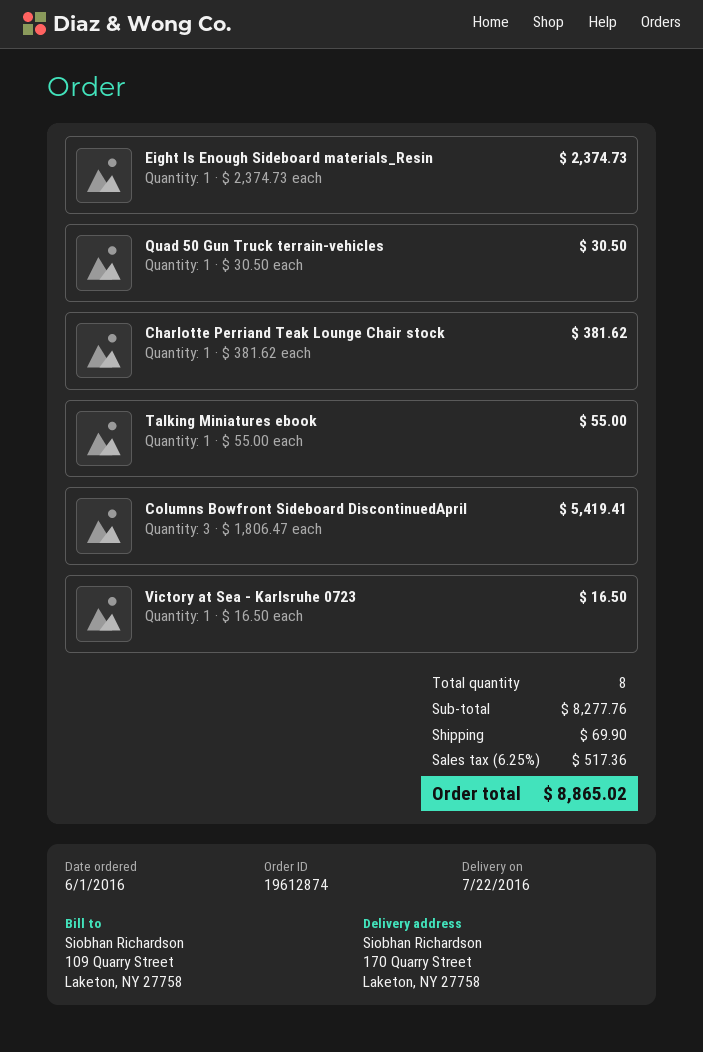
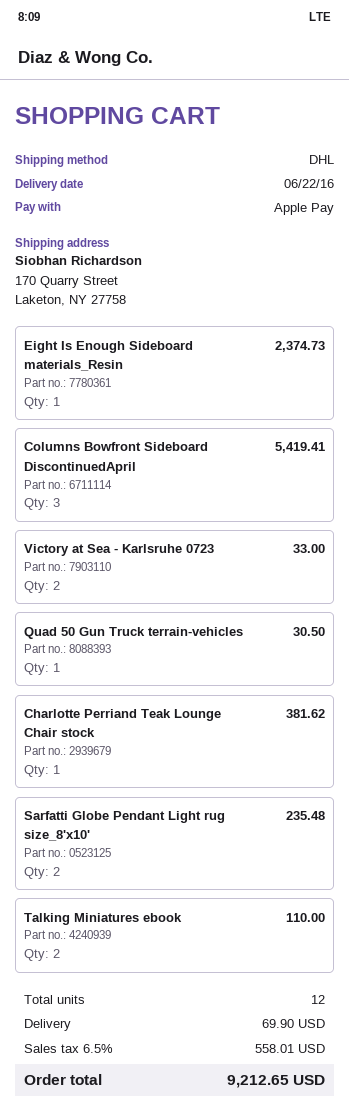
delivery date: 2016-07-22 -> 2016-06-22
Talking Miniatures ebook: 1 for 55.00 -> 2 for 110.00
Victory at Sea - Karlsruhe 0723: 1 for 16.50 -> 2 for 33.00
Sarfatti Globe Pendant Light rug size_8'x10': none -> 2 for 235.48
total quantity: 8 -> 12
tax: 6.25% = 517.36 -> 6.5% = 558.01
total: 8865.02 -> 9212.65

